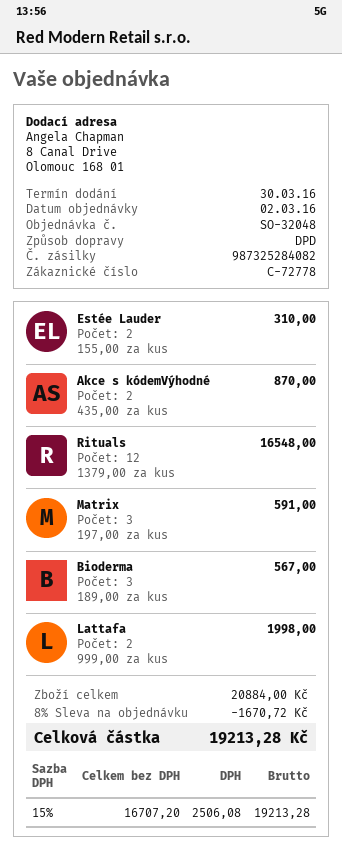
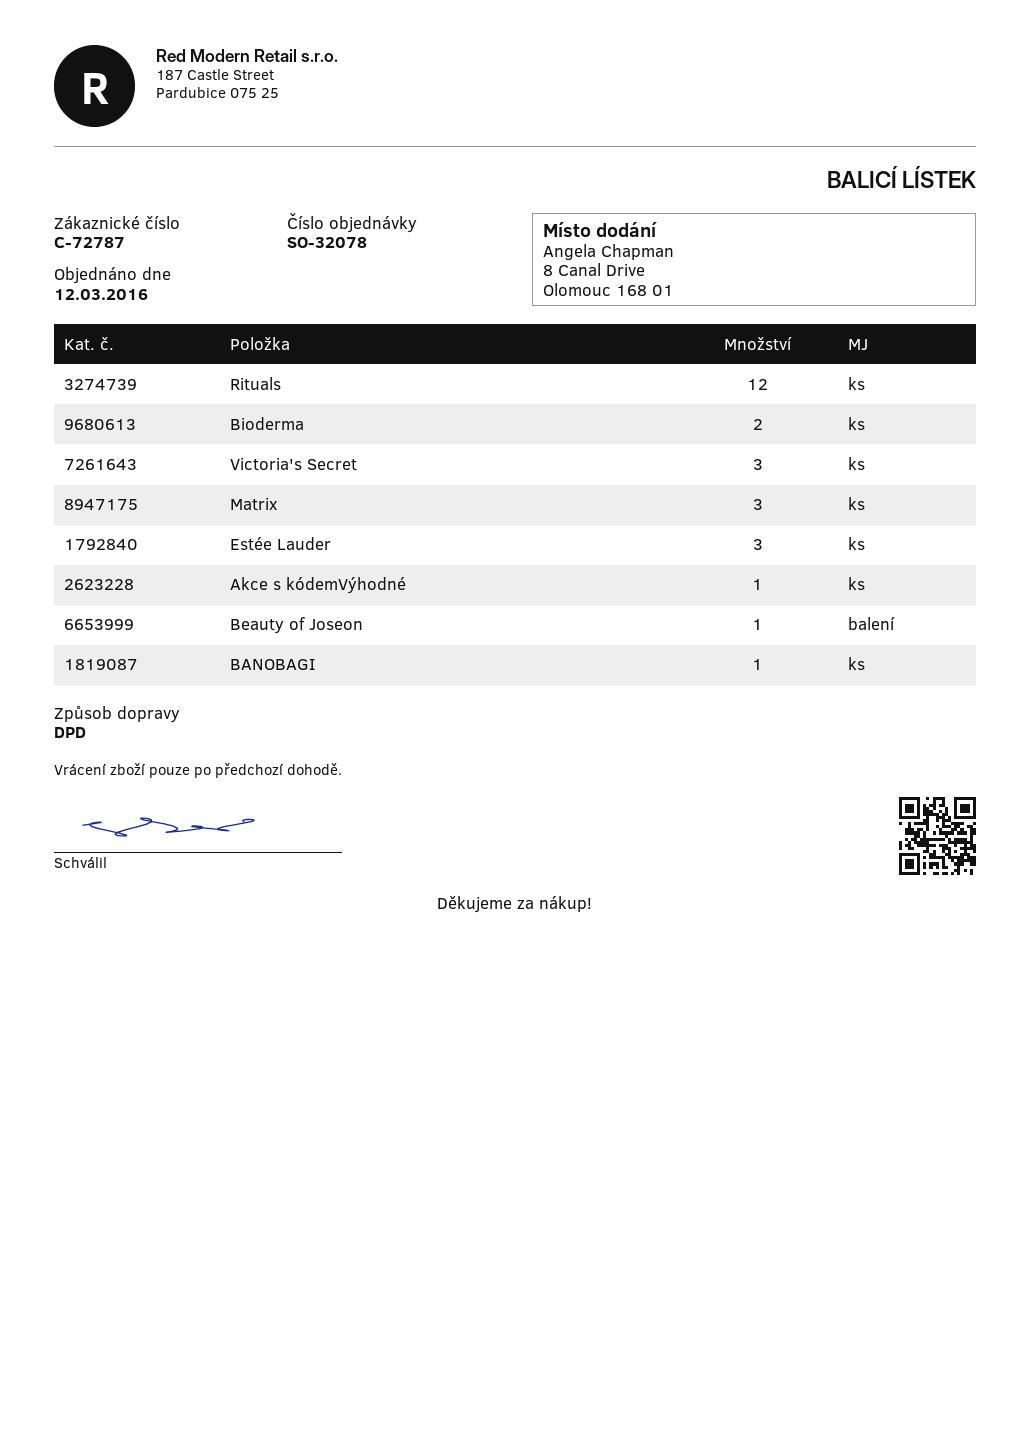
order number: SO-32048 -> SO-32078
order date: 2016-03-02 -> 2016-03-12
customer number: C-72778 -> C-72787
Estée Lauder: 2 -> 3
Akce s kódemVýhodné: 2 -> 1
Bioderma: 3 -> 2
Lattafa: 2 -> none
Victoria's Secret: none -> 3
Beauty of Joseon: none -> 1
BANOBAGI: none -> 1

